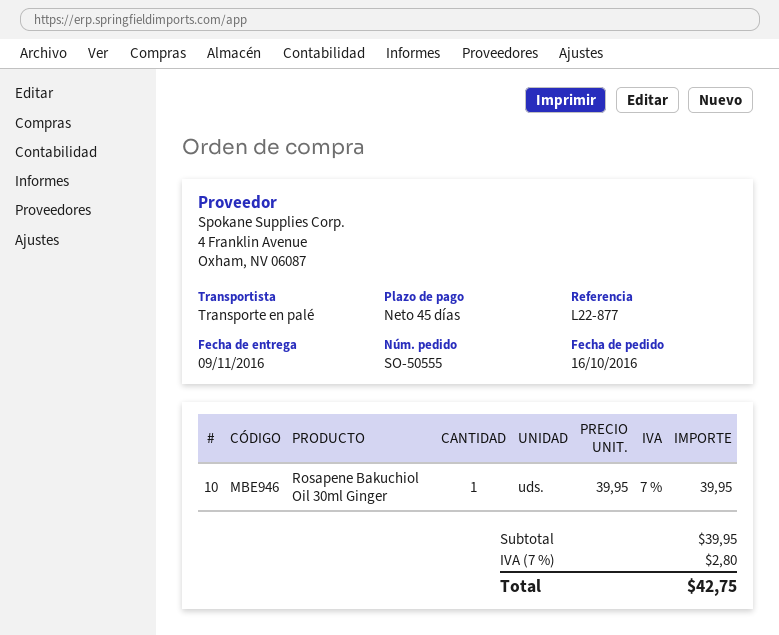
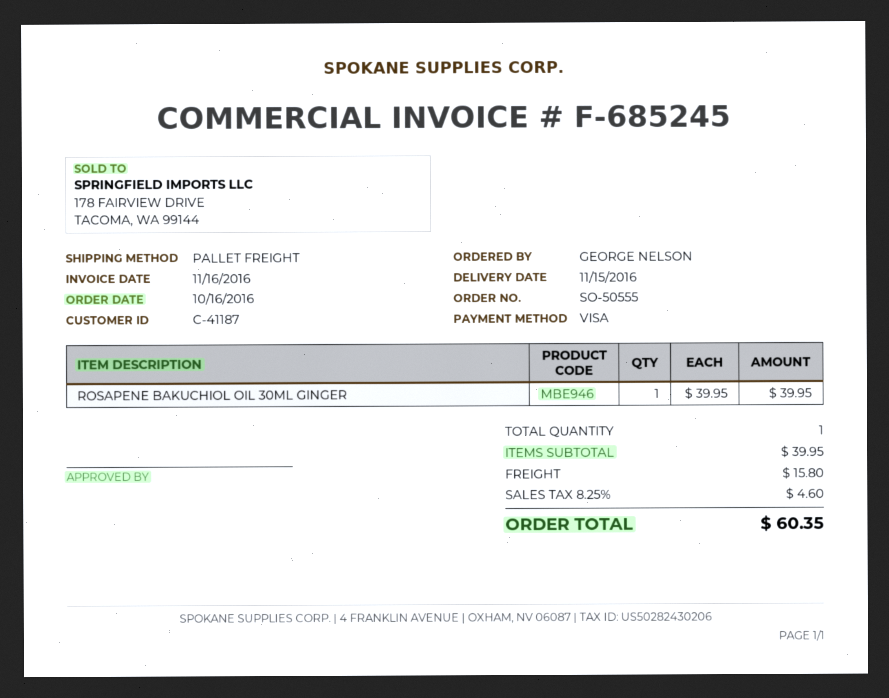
delivery date: 2016-11-09 -> 2016-11-15
shipping: none -> 15.80
tax: 7% = 2.80 -> 8.25% = 4.60
total: 42.75 -> 60.35

